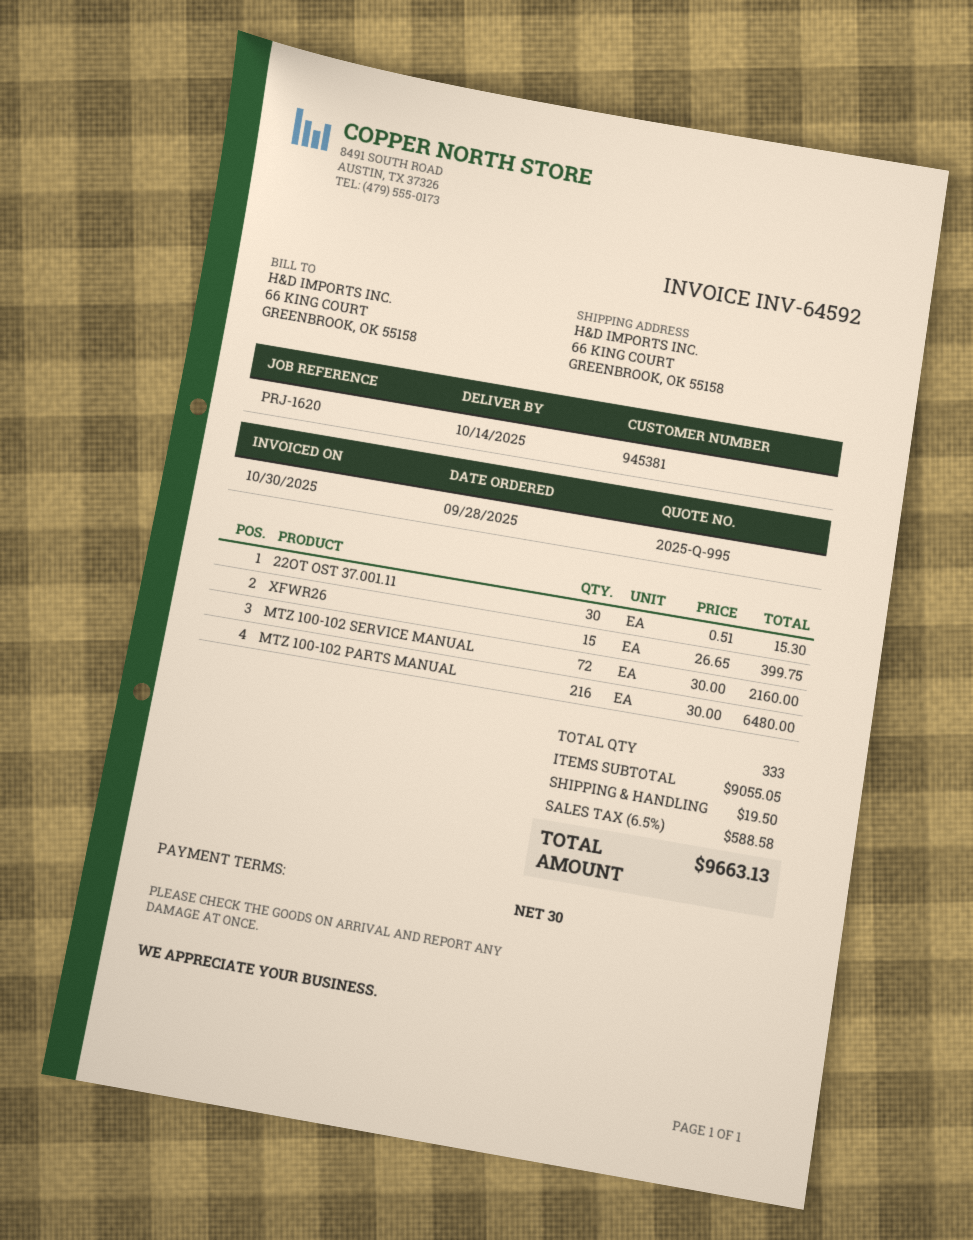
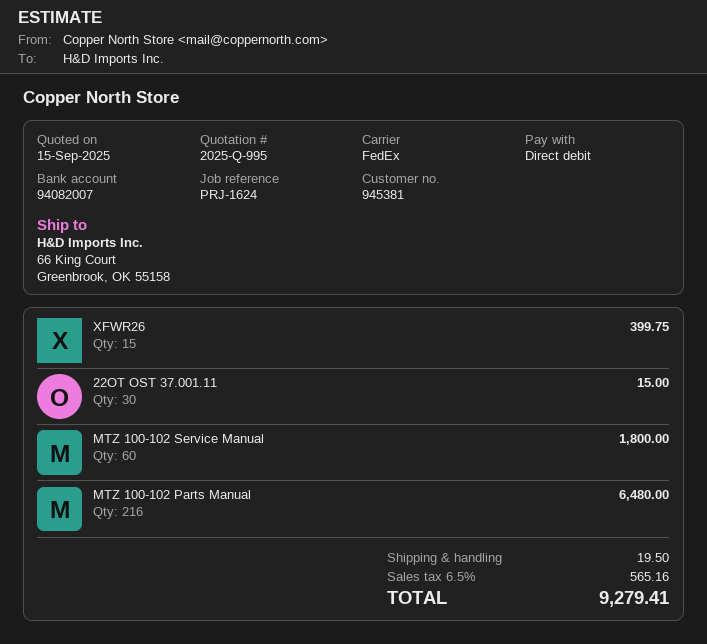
reference: PRJ-1620 -> PRJ-1624
22OT OST 37.001.11: 30 for 15.30 -> 30 for 15.00
MTZ 100-102 SERVICE MANUAL: 72 for 2160.00 -> 60 for 1800.00
tax: 6.5% = 588.58 -> 6.5% = 565.16
total: 9663.13 -> 9279.41

